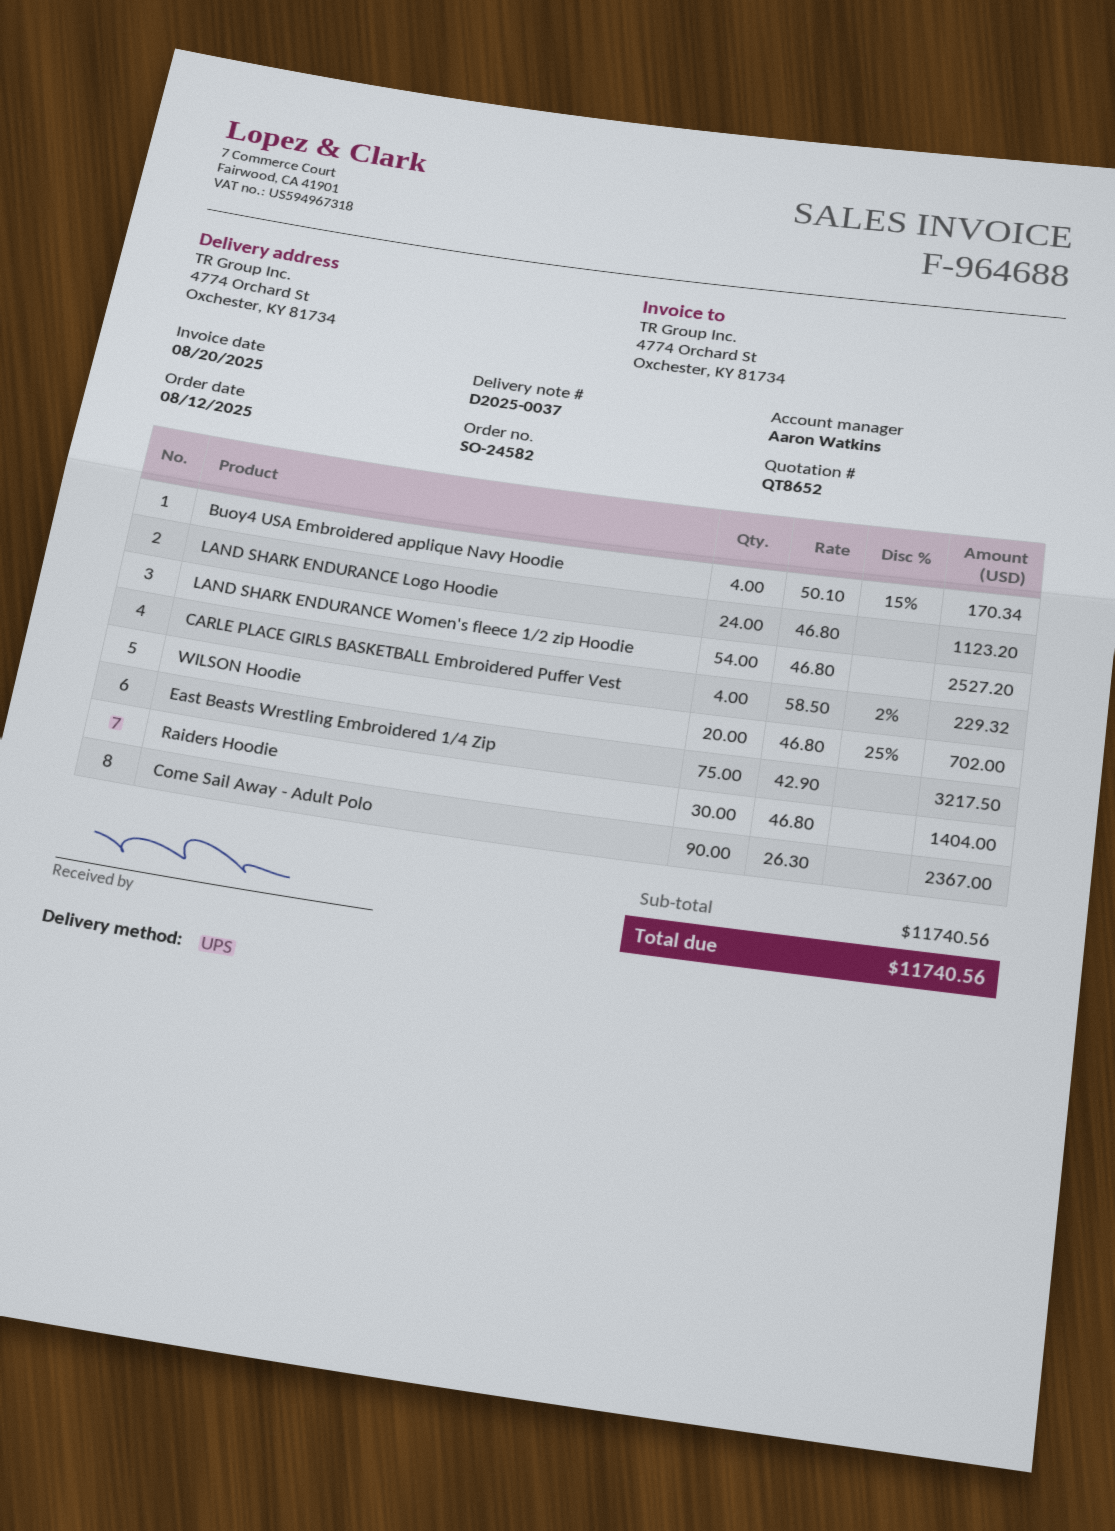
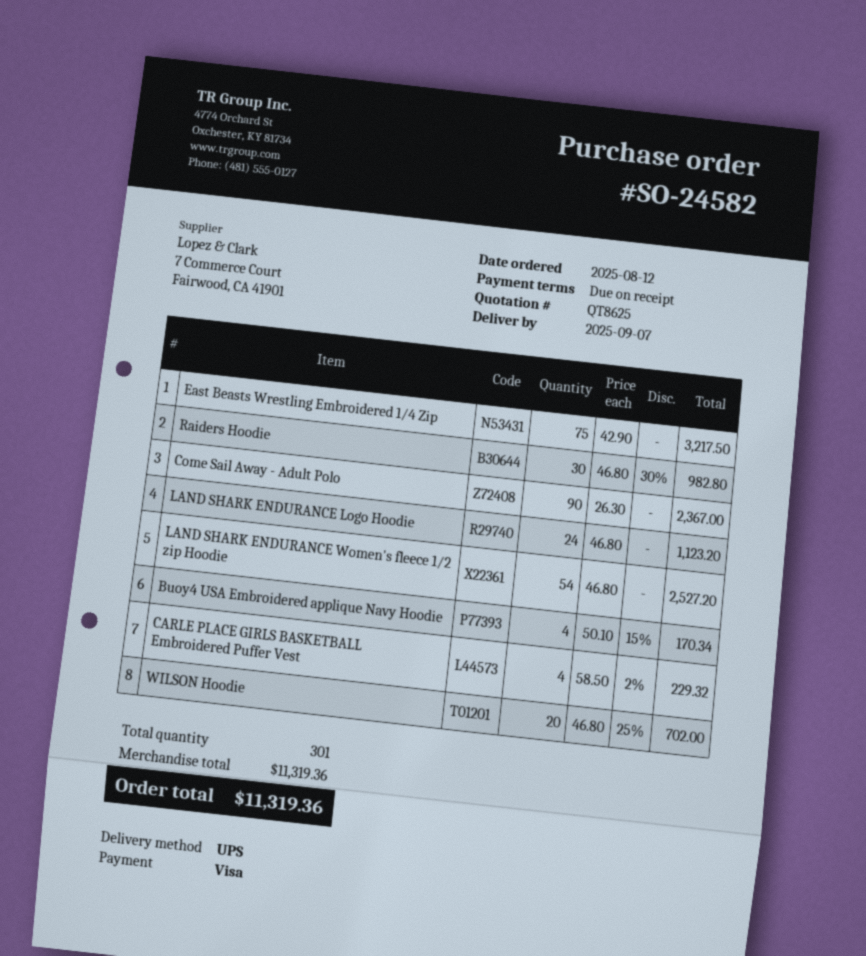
quote number: QT8652 -> QT8625
Raiders Hoodie: 30 x 46.80 = 1404.00 -> 30 x 46.80 - 30% = 982.80
subtotal: 11740.56 -> 11319.36
total: 11740.56 -> 11319.36

